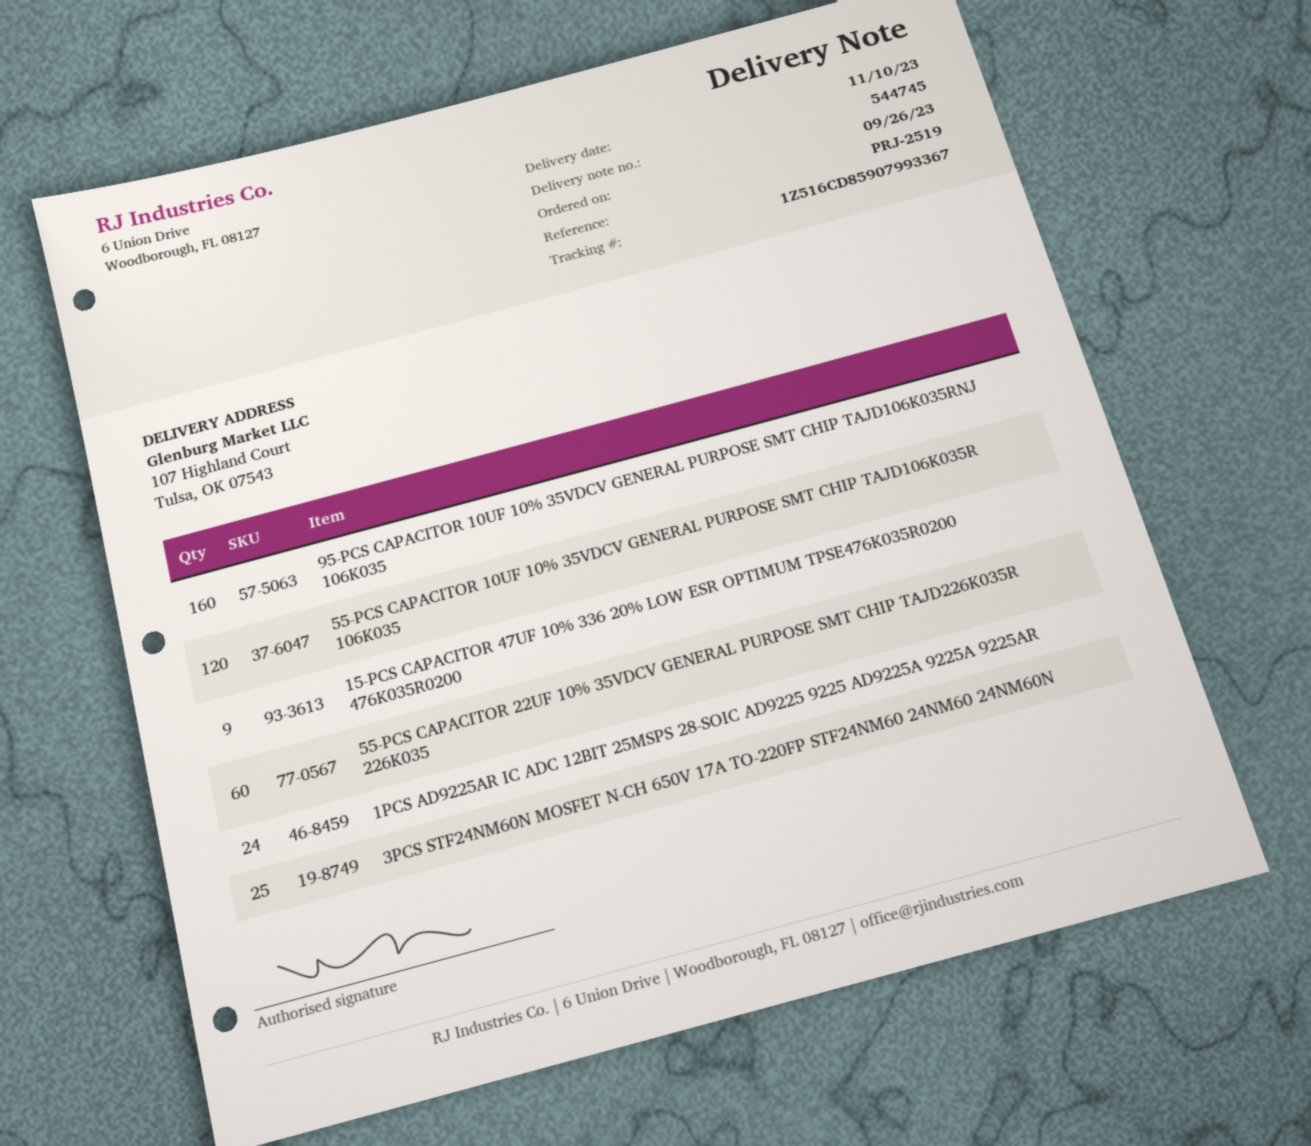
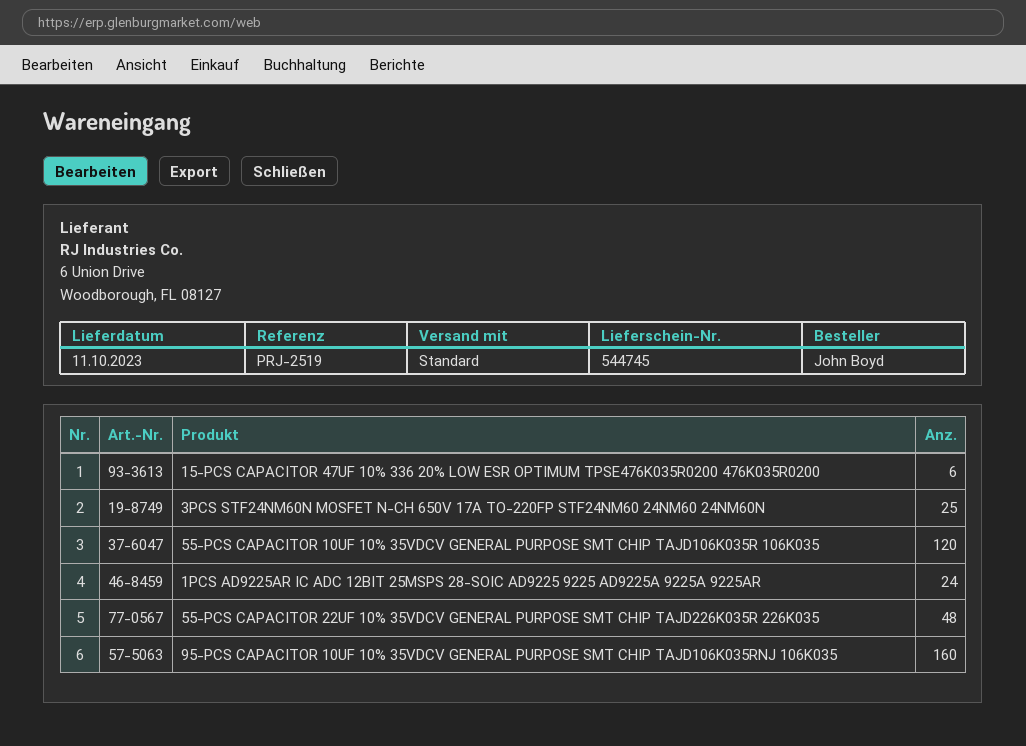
delivery date: 2023-11-10 -> 2023-10-11
15-PCS CAPACITOR 47UF 10% 336 20% LOW ESR OPTIMUM TPSE476K035R0200 476K035R0200: 9 -> 6
55-PCS CAPACITOR 22UF 10% 35VDCV GENERAL PURPOSE SMT CHIP TAJD226K035R 226K035: 60 -> 48

